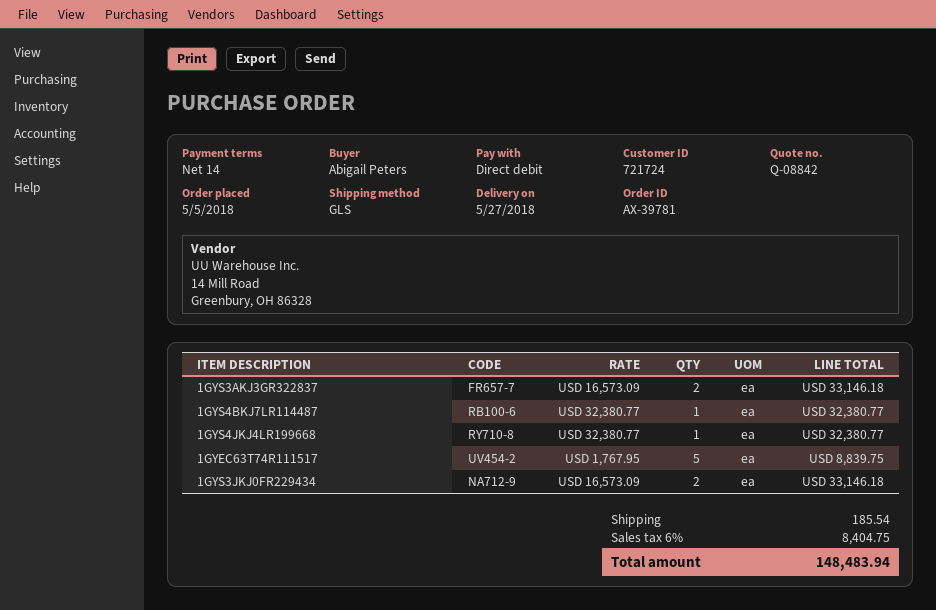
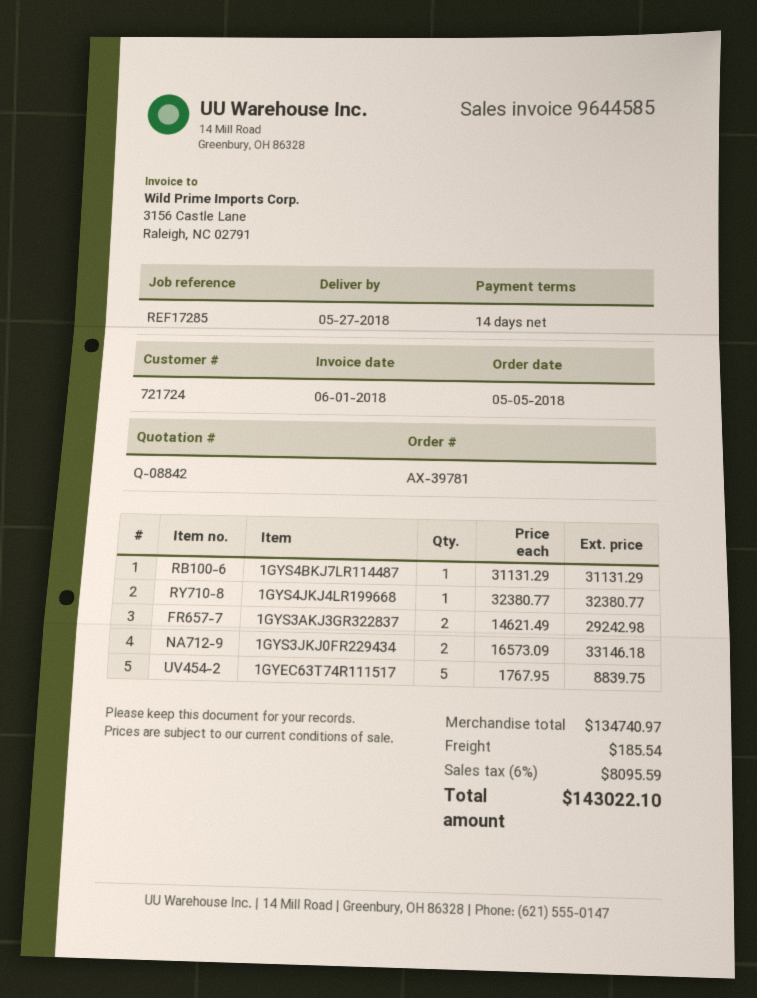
1GYS3AKJ3GR322837: 2 x 16573.09 = 33146.18 -> 2 x 14621.49 = 29242.98
1GYS4BKJ7LR114487: 1 x 32380.77 = 32380.77 -> 1 x 31131.29 = 31131.29
tax: 6% = 8404.75 -> 6% = 8095.59
total: 148483.94 -> 143022.10

